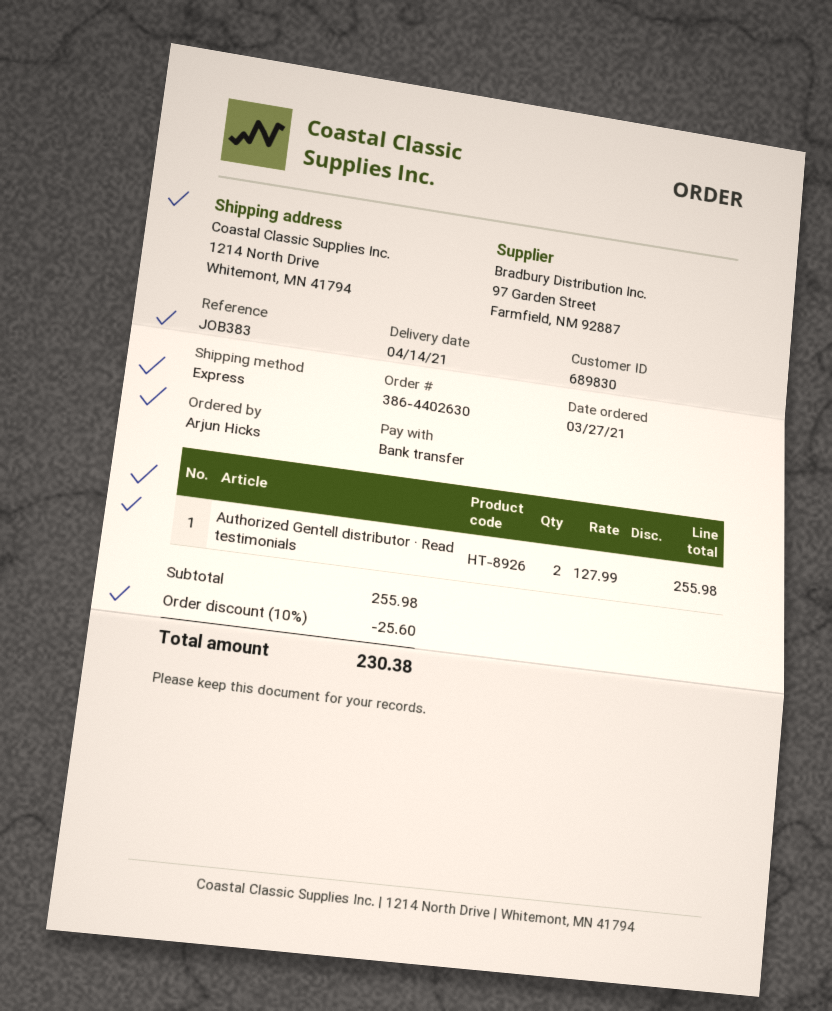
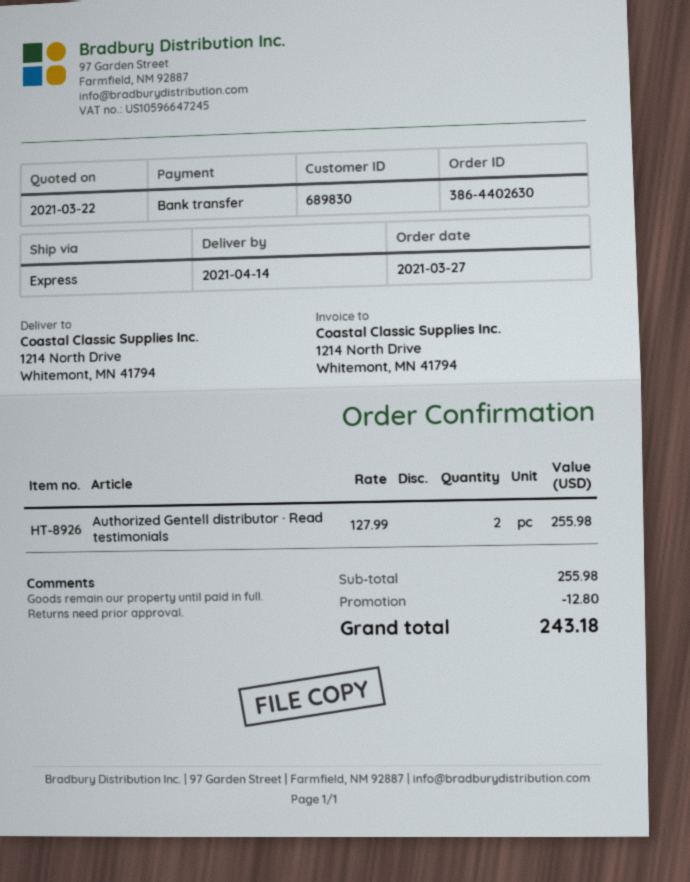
discount: 25.60 -> 12.80
total: 230.38 -> 243.18

